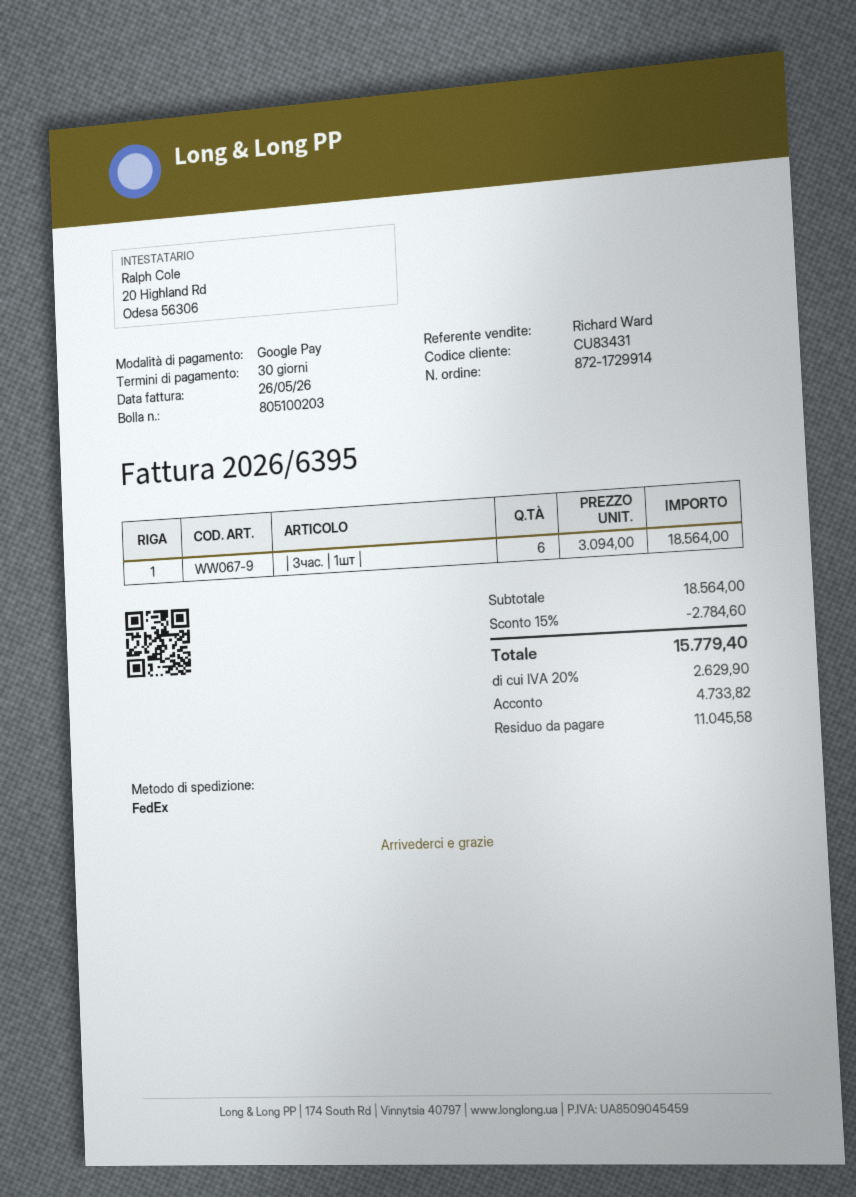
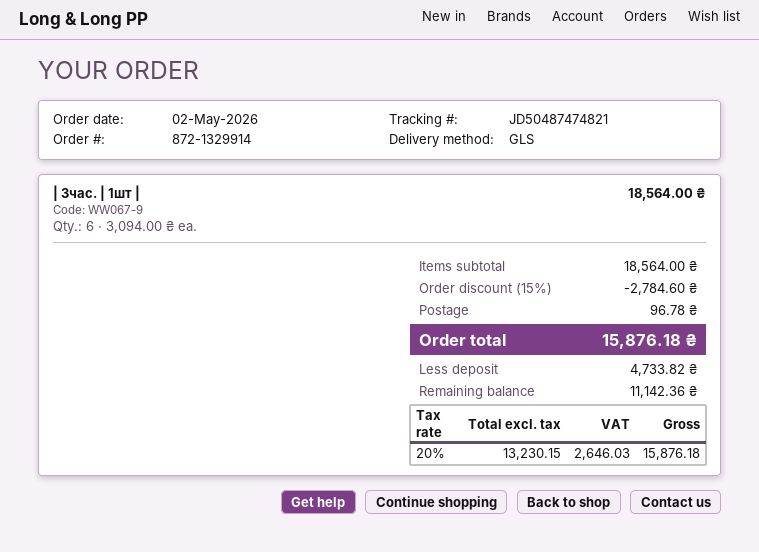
order number: 872-1729914 -> 872-1329914
shipping method: FedEx -> GLS
shipping: none -> 96.78
tax: 20% = 2629.90 -> 20% = 2646.03
total: 15779.40 -> 15876.18
balance: 11045.58 -> 11142.36

